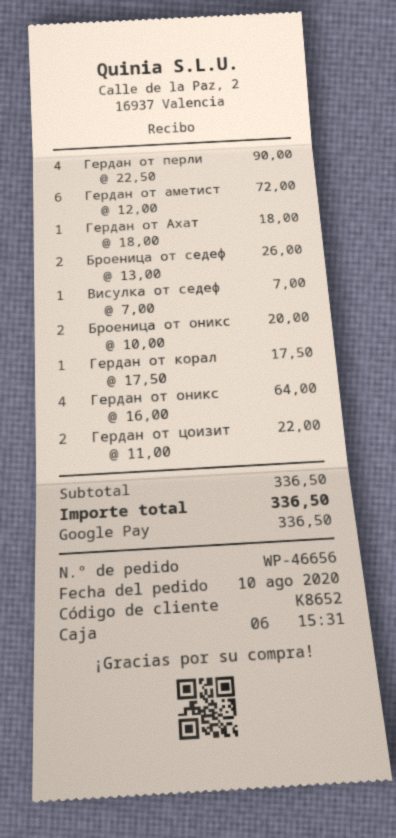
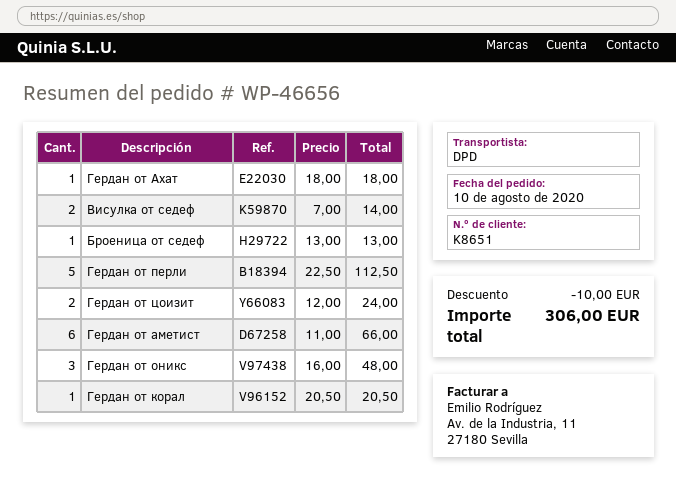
customer number: K8652 -> K8651
Гердан от перли: 4 x 22.50 = 90.00 -> 5 x 22.50 = 112.50
Гердан от аметист: 6 x 12.00 = 72.00 -> 6 x 11.00 = 66.00
Броеница от седеф: 2 x 13.00 = 26.00 -> 1 x 13.00 = 13.00
Висулка от седеф: 1 x 7.00 = 7.00 -> 2 x 7.00 = 14.00
Броеница от оникс: 2 x 10.00 = 20.00 -> none
Гердан от корал: 1 x 17.50 = 17.50 -> 1 x 20.50 = 20.50
Гердан от оникс: 4 x 16.00 = 64.00 -> 3 x 16.00 = 48.00
Гердан от цоизит: 2 x 11.00 = 22.00 -> 2 x 12.00 = 24.00
discount: none -> 10.00
total: 336.50 -> 306.00

